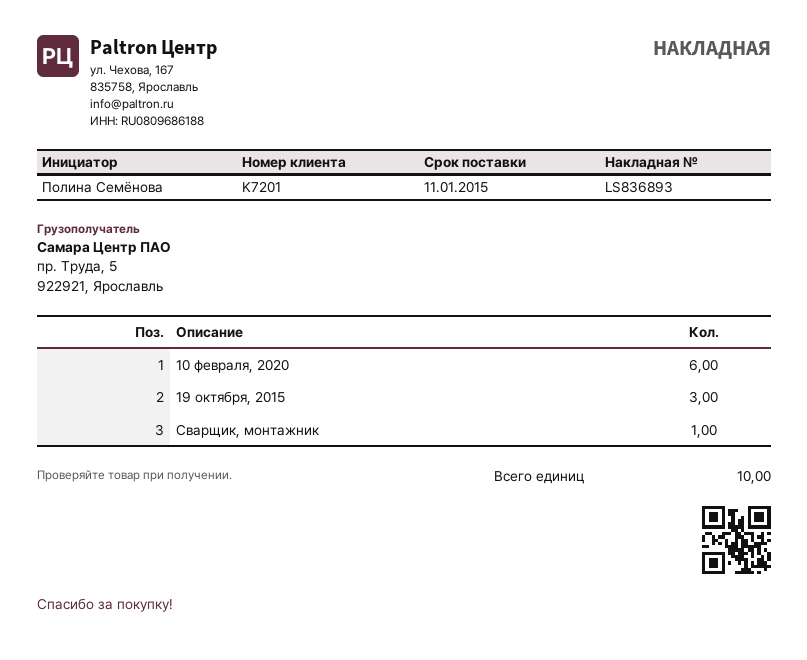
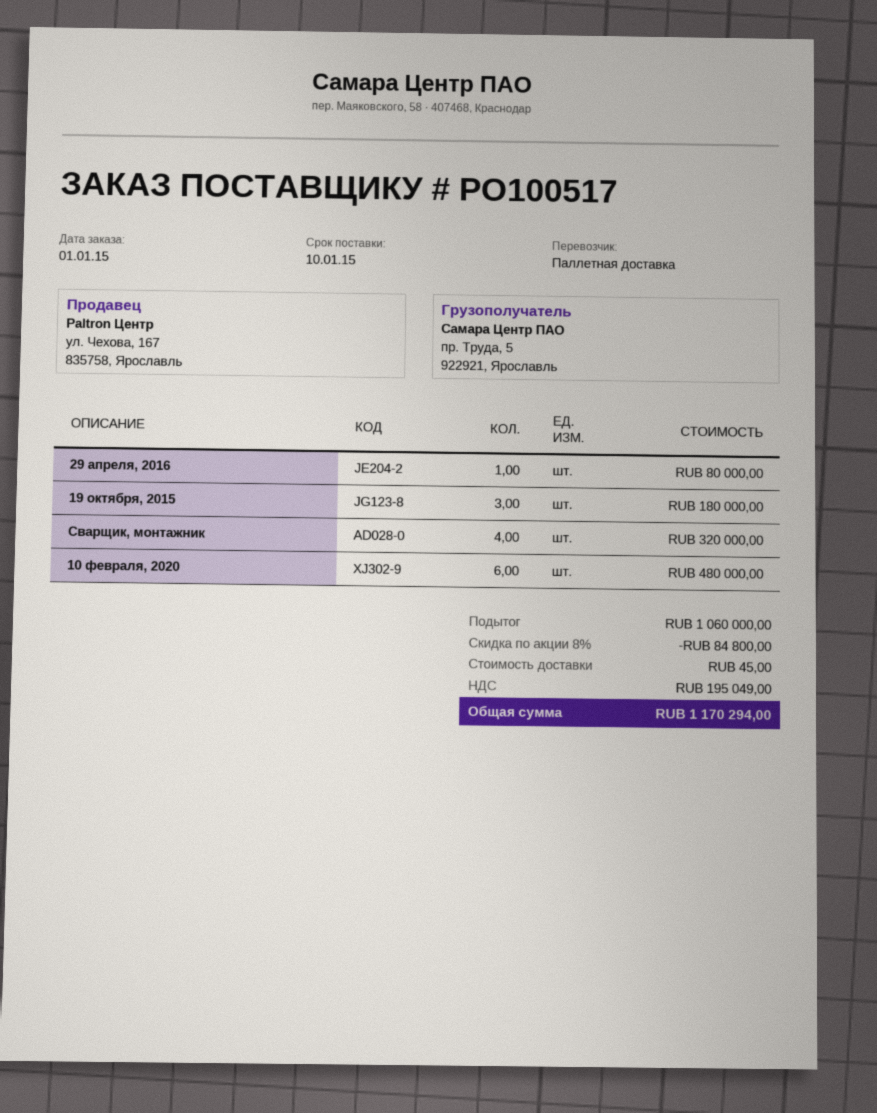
delivery date: 2015-01-11 -> 2015-01-10
Сварщик, монтажник: 1 -> 4
29 апреля, 2016: none -> 1

